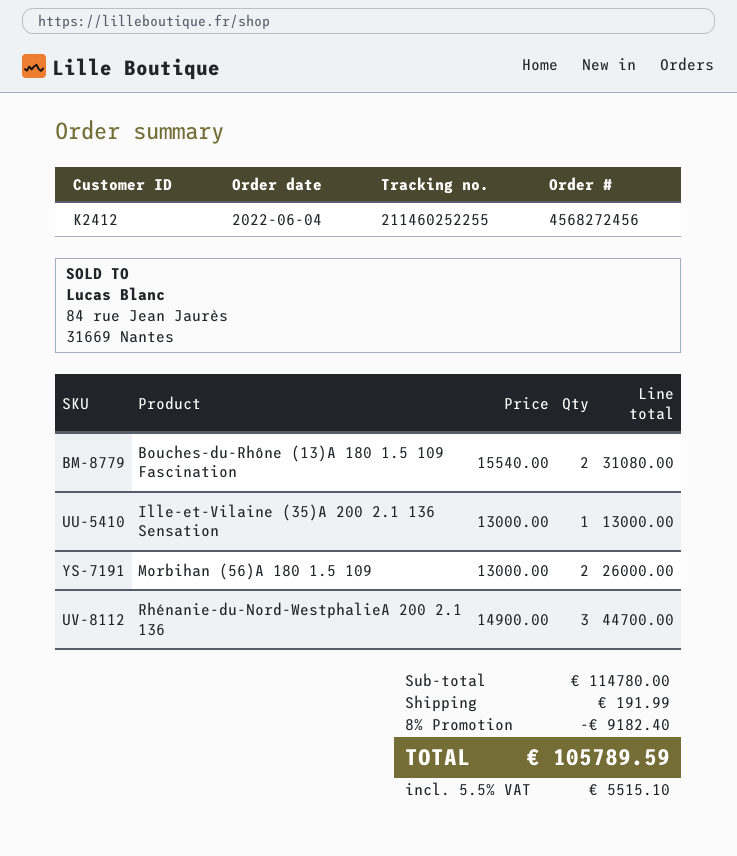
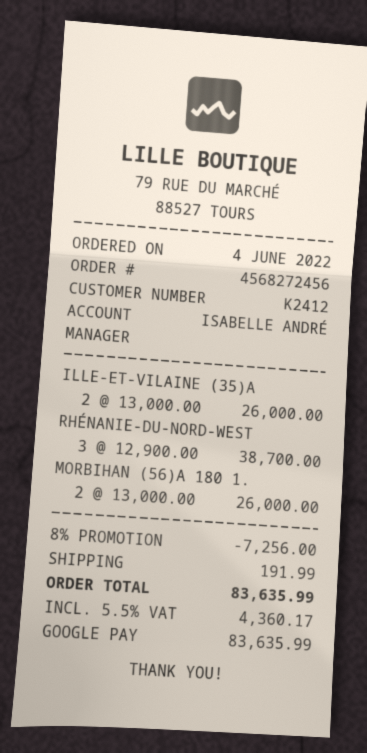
Bouches-du-Rhône (13)A 180 1.5 109 Fascination: 2 x 15540.00 = 31080.00 -> none
Ille-et-Vilaine (35)A 200 2.1 136 Sensation: 1 x 13000.00 = 13000.00 -> 2 x 13000.00 = 26000.00
Rhénanie-du-Nord-WestphalieA 200 2.1 136: 3 x 14900.00 = 44700.00 -> 3 x 12900.00 = 38700.00
discount: 8% = 9182.40 -> 8% = 7256.00
tax: 5.5% = 5515.10 -> 5.5% = 4360.17
total: 105789.59 -> 83635.99

